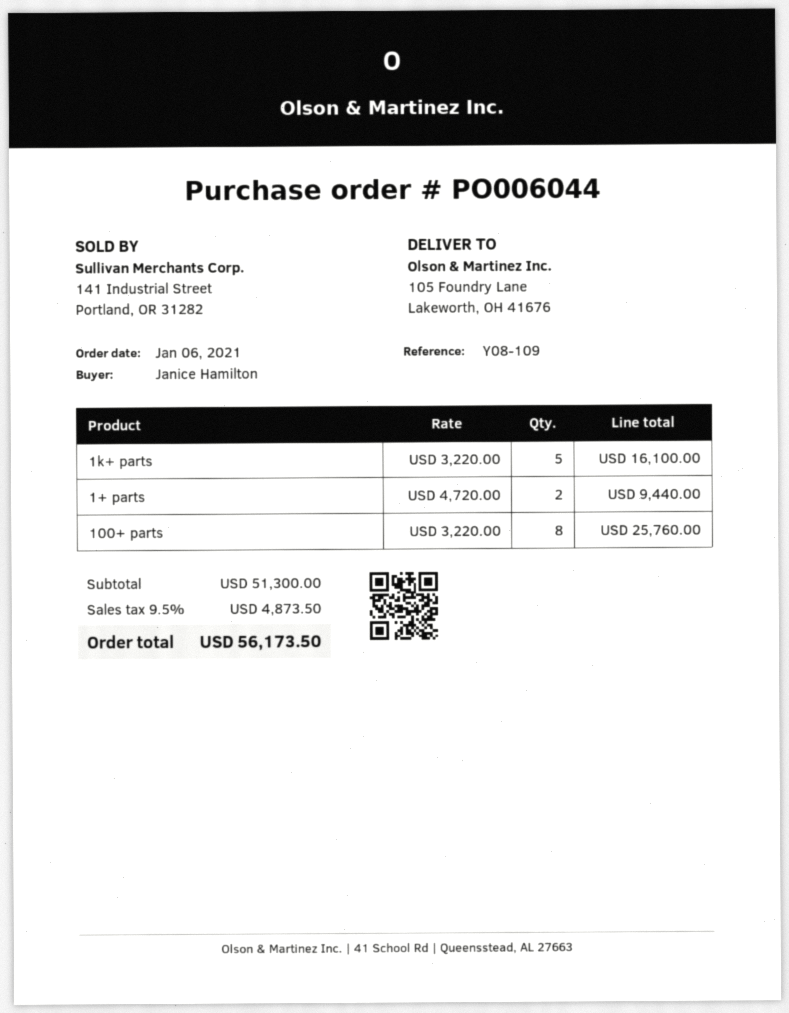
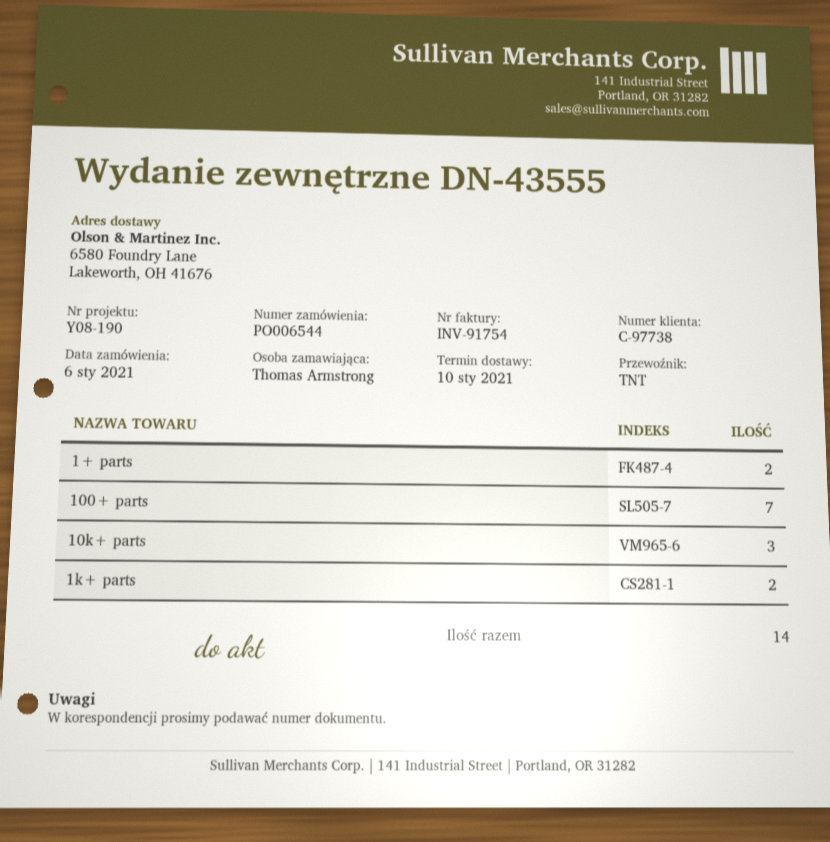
order number: PO006044 -> PO006544
reference: Y08-109 -> Y08-190
ordered by: Janice Hamilton -> Thomas Armstrong
ship to: 105 Foundry Lane, Lakeworth, OH 41676 -> 6580 Foundry Lane, Lakeworth, OH 41676
1k+ parts: 5 -> 2
100+ parts: 8 -> 7
10k+ parts: none -> 3

